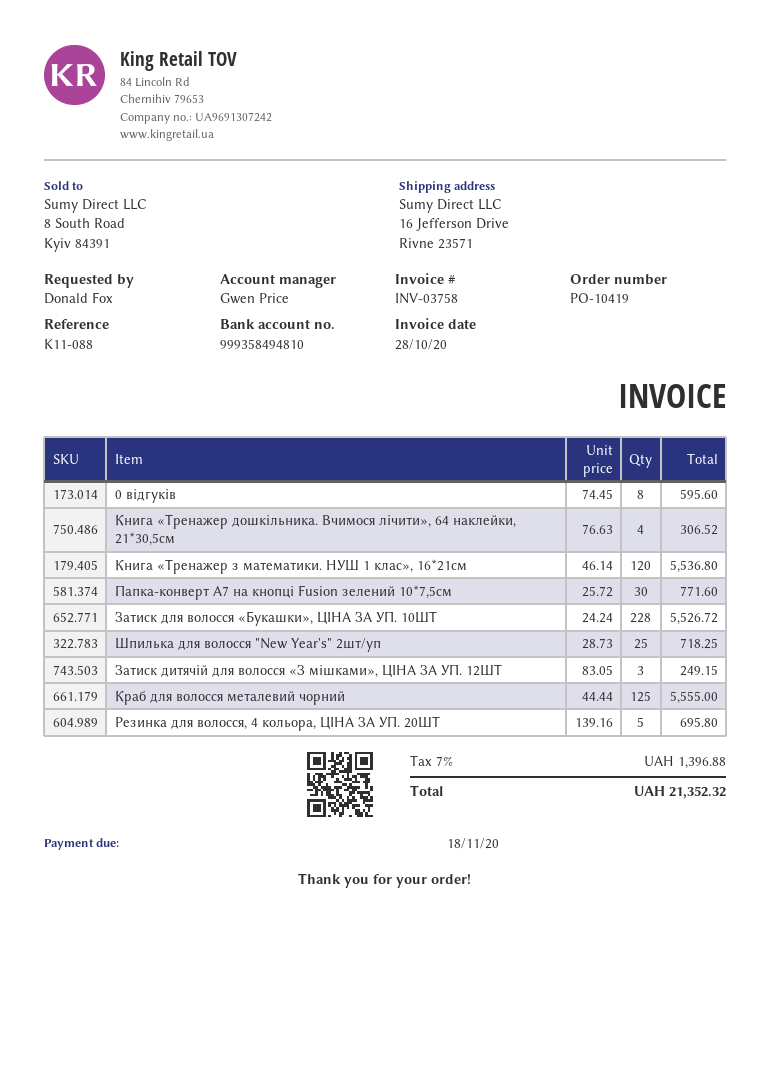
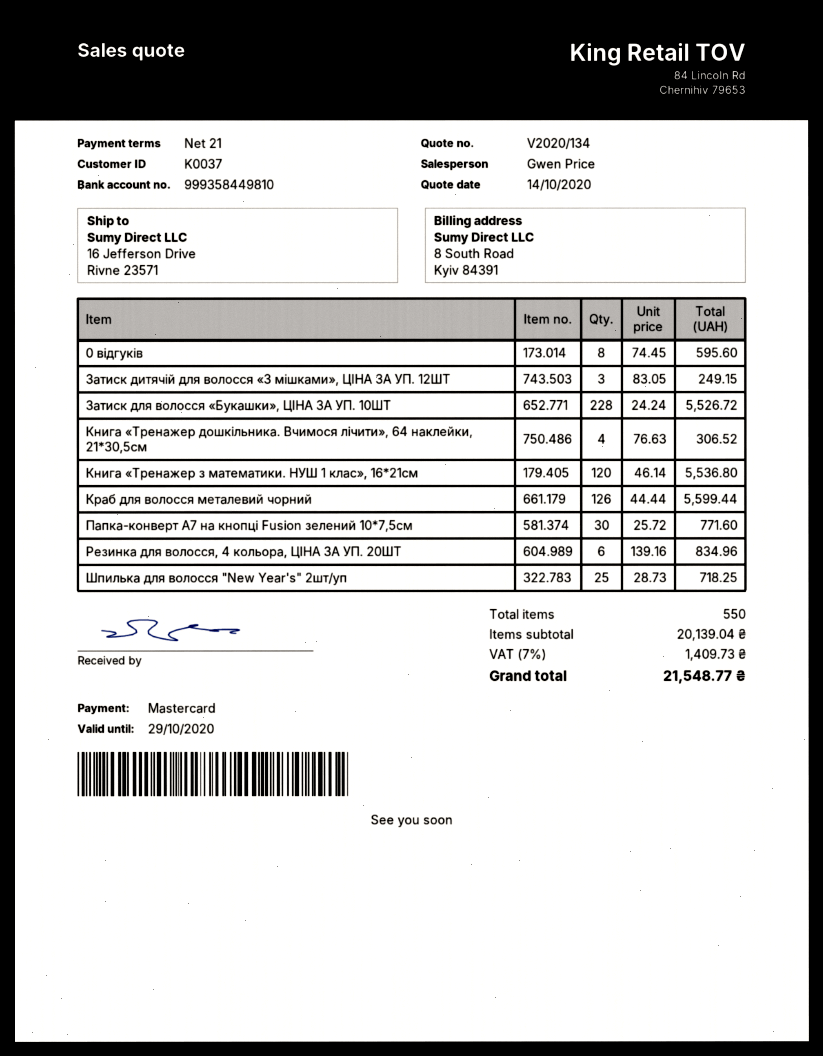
bank account: 999358494810 -> 999358449810
Краб для волосся металевий чорний: 125 x 44.44 = 5555.00 -> 126 x 44.44 = 5599.44
Резинка для волосся, 4 кольора, ЦІНА ЗА УП. 20ШТ: 5 x 139.16 = 695.80 -> 6 x 139.16 = 834.96
tax: 7% = 1396.88 -> 7% = 1409.73
total: 21352.32 -> 21548.77

